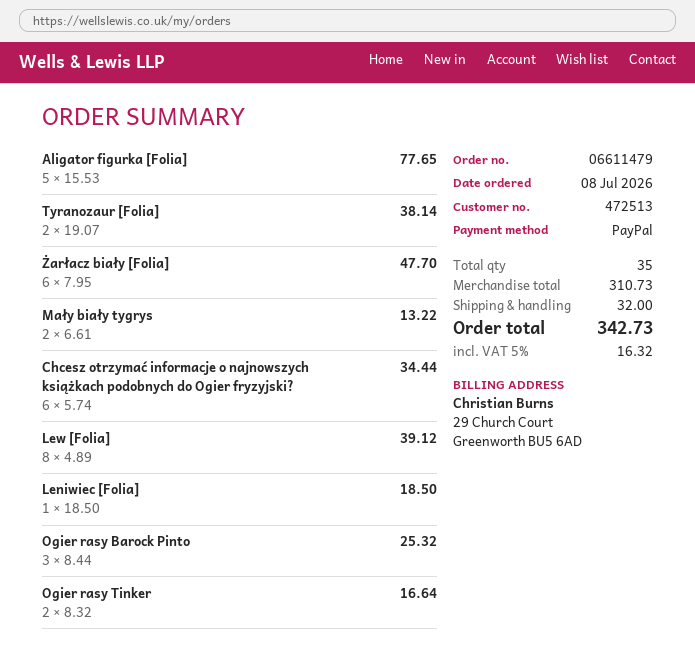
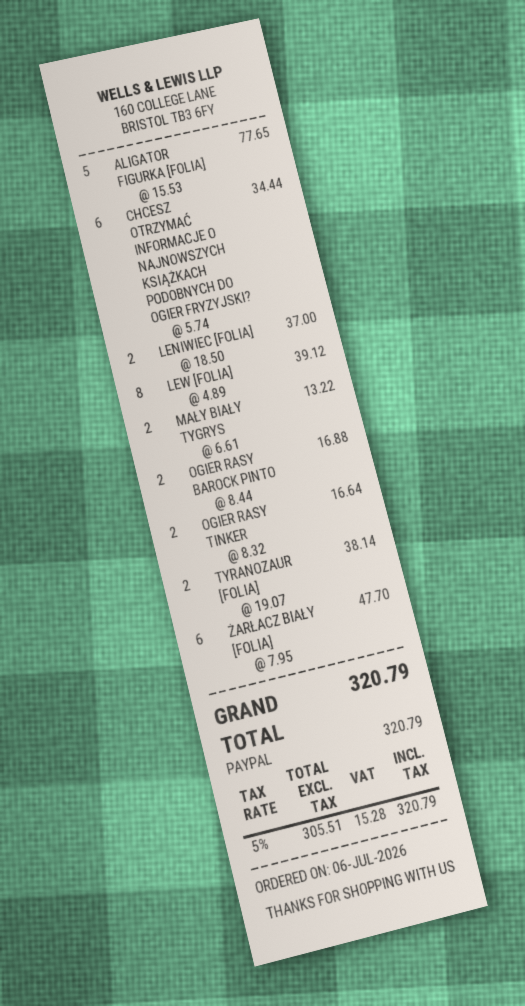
order date: 2026-07-08 -> 2026-07-06
Leniwiec [Folia]: 1 x 18.50 = 18.50 -> 2 x 18.50 = 37.00
Ogier rasy Barock Pinto: 3 x 8.44 = 25.32 -> 2 x 8.44 = 16.88
shipping: 32.00 -> none
tax: 5% = 16.32 -> 5% = 15.28
total: 342.73 -> 320.79

